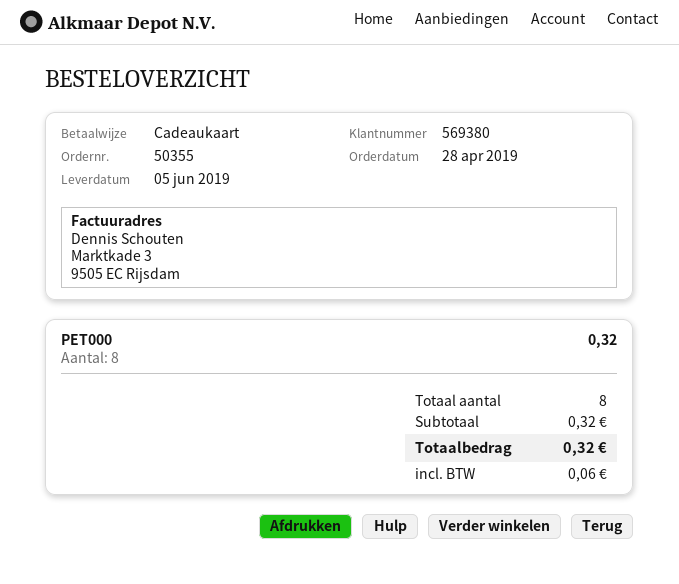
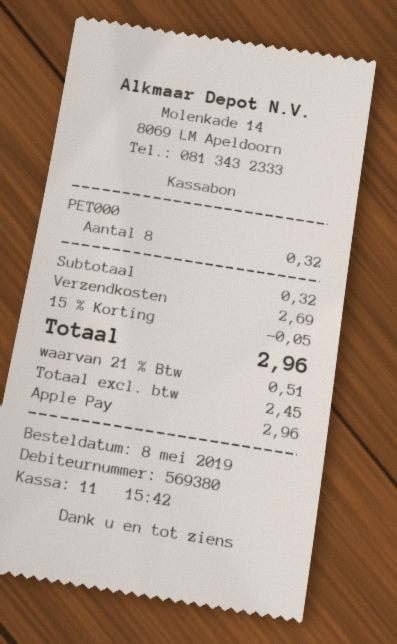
order date: 2019-04-28 -> 2019-05-08
payment method: gift card -> Apple Pay
discount: none -> 15% = 0.05
shipping: none -> 2.69
tax: 0.06 -> 0.51
total: 0.32 -> 2.96

